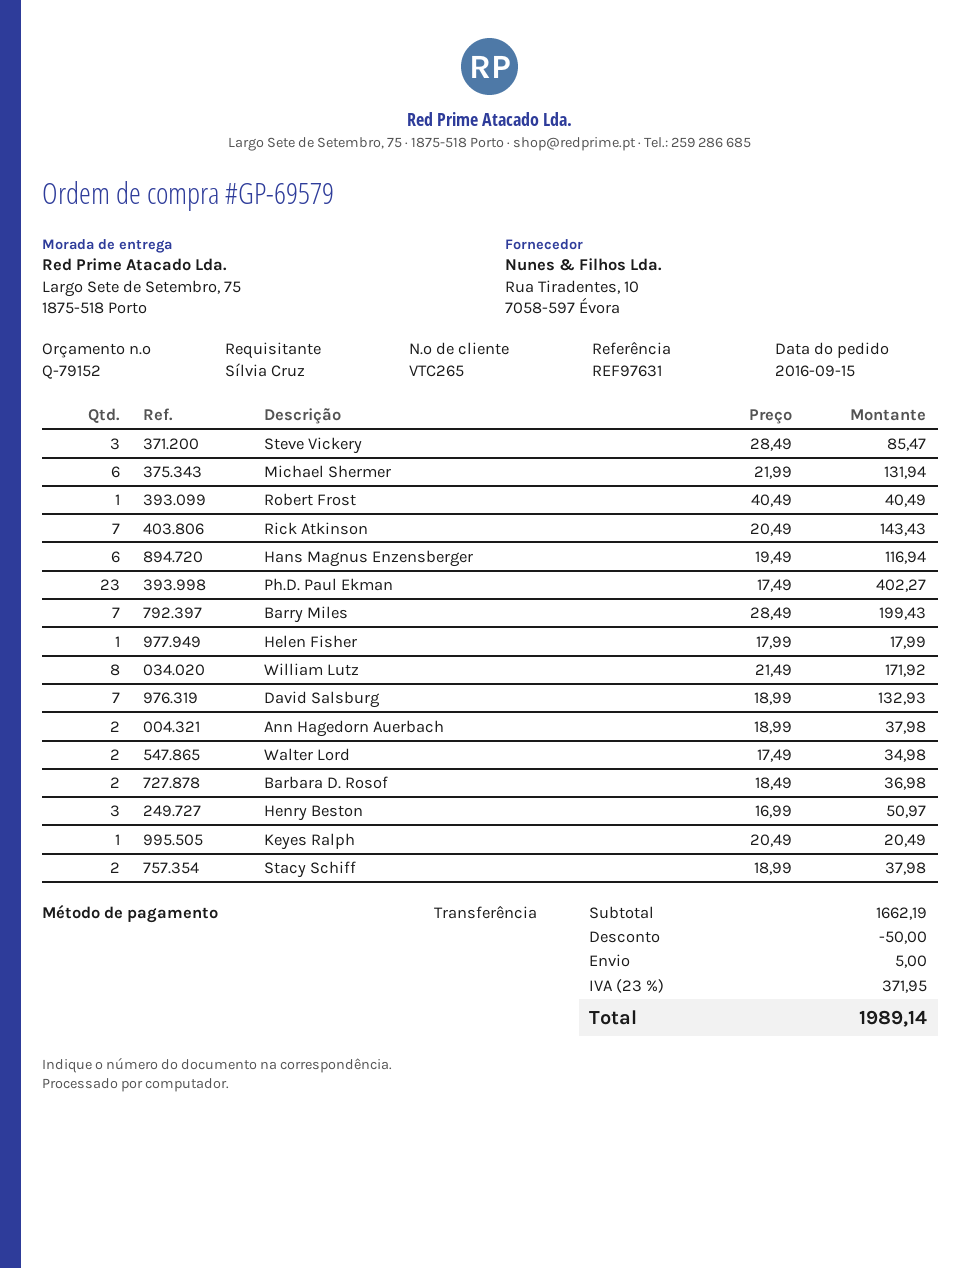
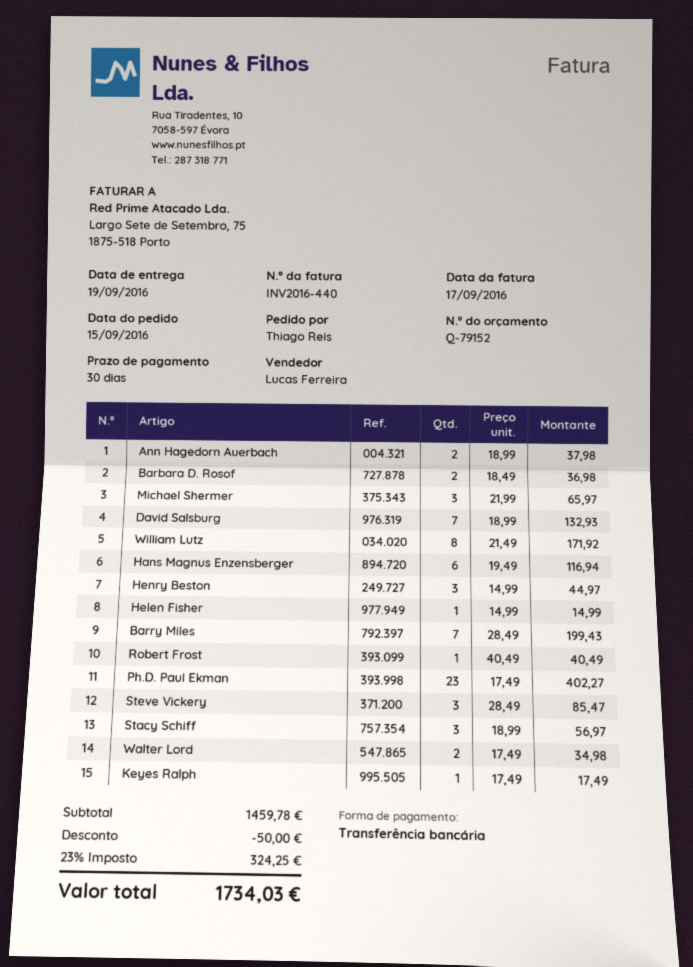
ordered by: Sílvia Cruz -> Thiago Reis
Michael Shermer: 6 x 21.99 = 131.94 -> 3 x 21.99 = 65.97
Rick Atkinson: 7 x 20.49 = 143.43 -> none
Helen Fisher: 1 x 17.99 = 17.99 -> 1 x 14.99 = 14.99
Henry Beston: 3 x 16.99 = 50.97 -> 3 x 14.99 = 44.97
Keyes Ralph: 1 x 20.49 = 20.49 -> 1 x 17.49 = 17.49
Stacy Schiff: 2 x 18.99 = 37.98 -> 3 x 18.99 = 56.97
subtotal: 1662.19 -> 1459.78
shipping: 5.00 -> none
tax: 23% = 371.95 -> 23% = 324.25
total: 1989.14 -> 1734.03

